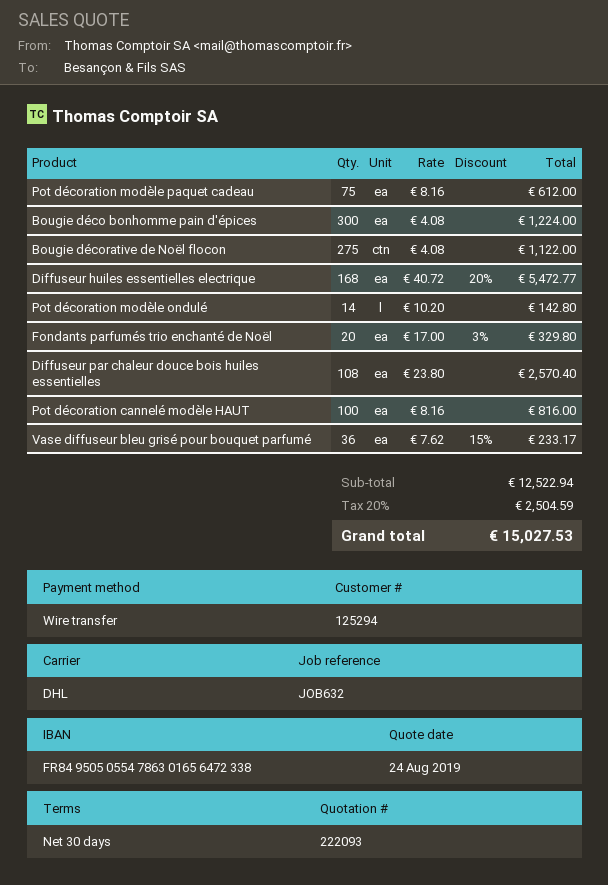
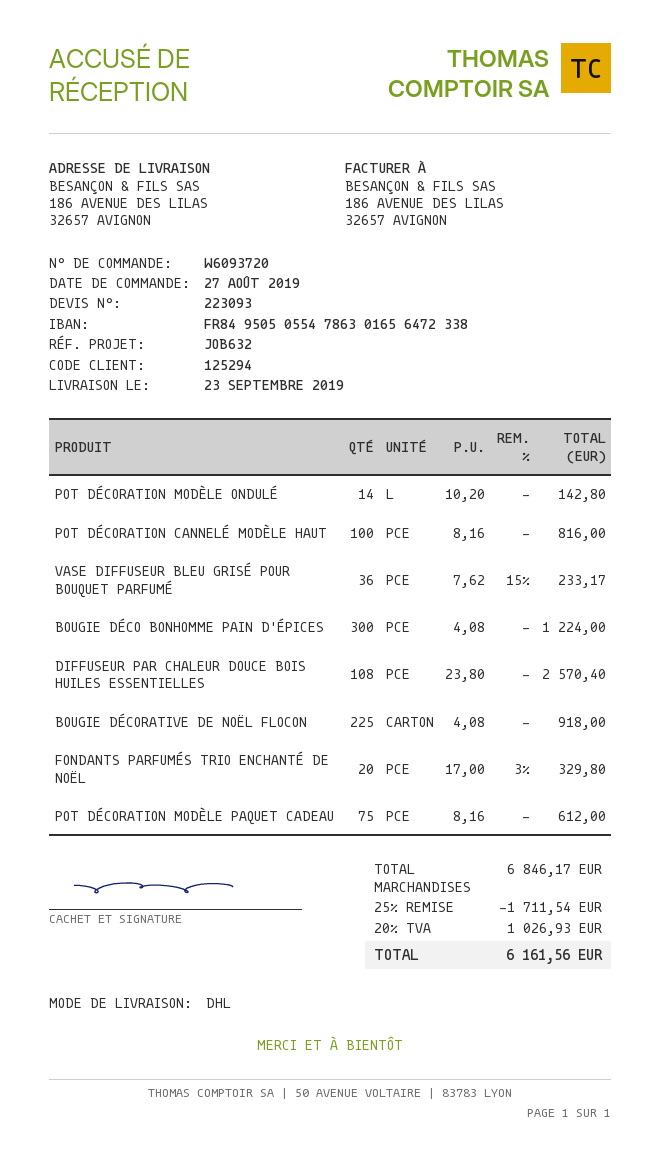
quote number: 222093 -> 223093
Bougie décorative de Noël flocon: 275 x 4.08 = 1122.00 -> 225 x 4.08 = 918.00
Diffuseur huiles essentielles electrique: 168 x 40.72 - 20% = 5472.77 -> none
subtotal: 12522.94 -> 6846.17
discount: none -> 25% = 1711.54
tax: 20% = 2504.59 -> 20% = 1026.93
total: 15027.53 -> 6161.56

